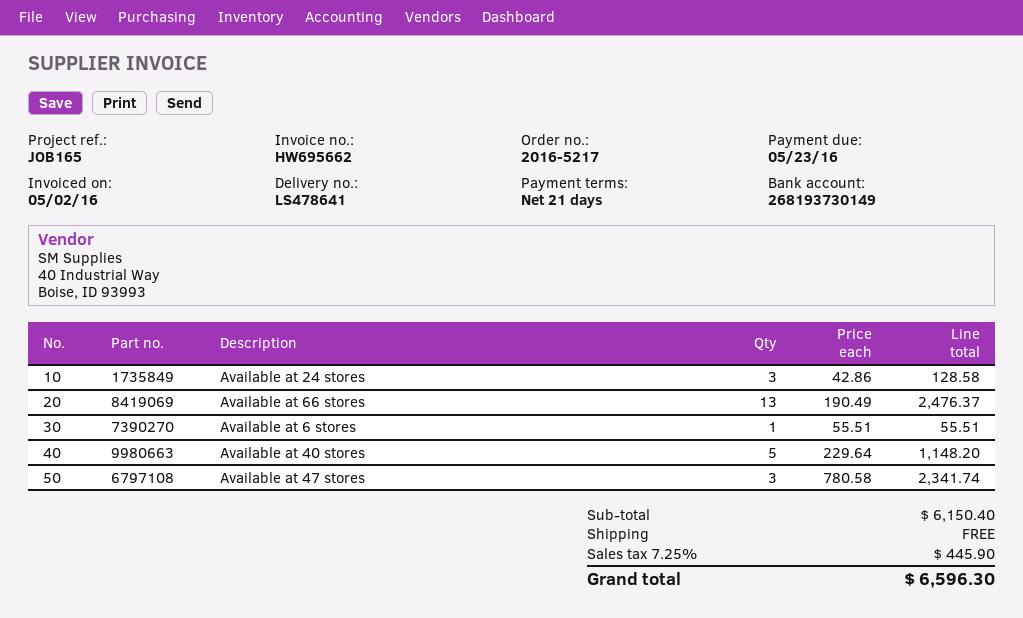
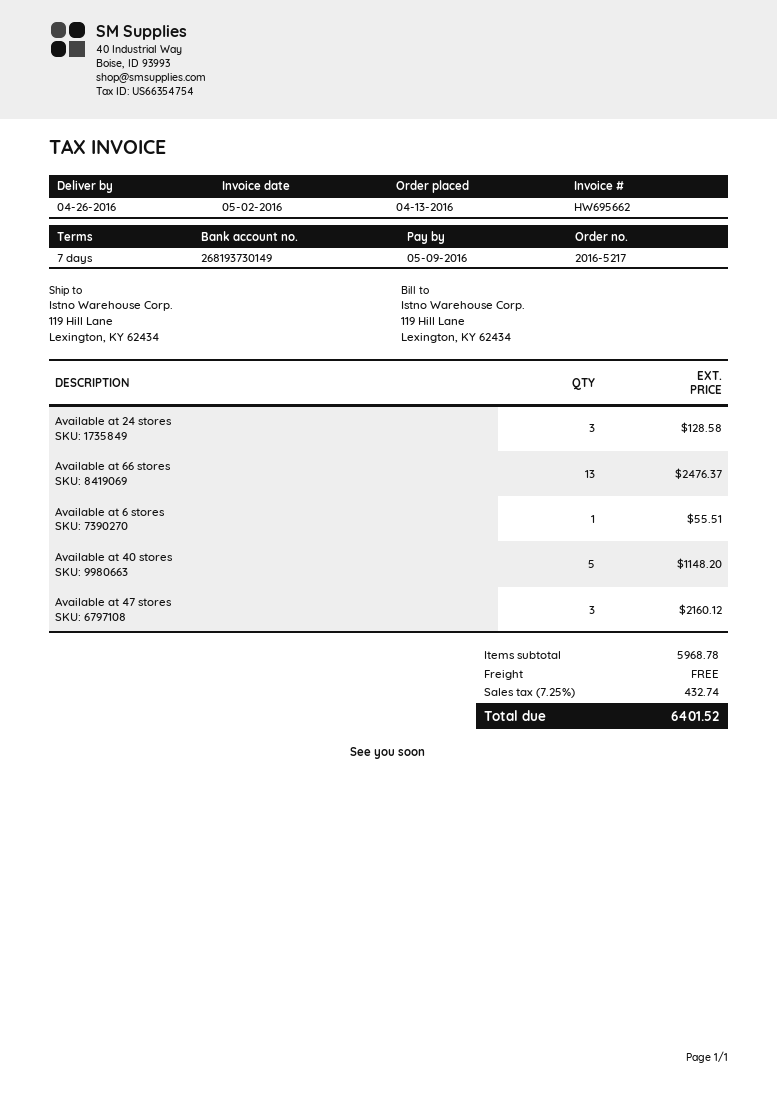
payment terms: 21 days -> 7 days
due date: 2016-05-23 -> 2016-05-09
Available at 47 stores: 3 for 2341.74 -> 3 for 2160.12
subtotal: 6150.40 -> 5968.78
tax: 7.25% = 445.90 -> 7.25% = 432.74
total: 6596.30 -> 6401.52

